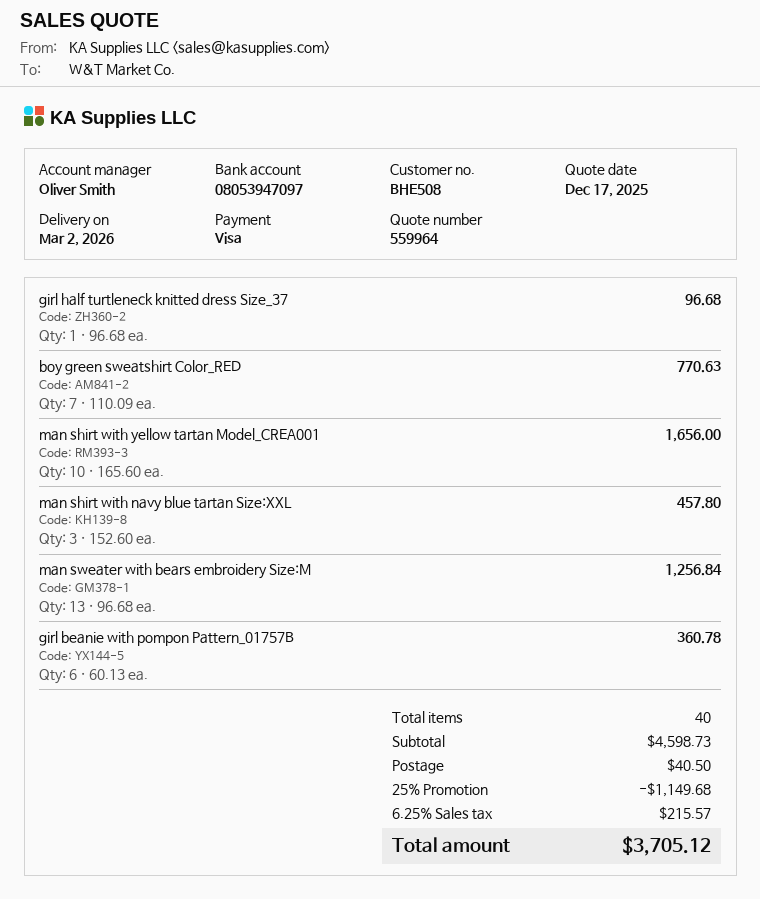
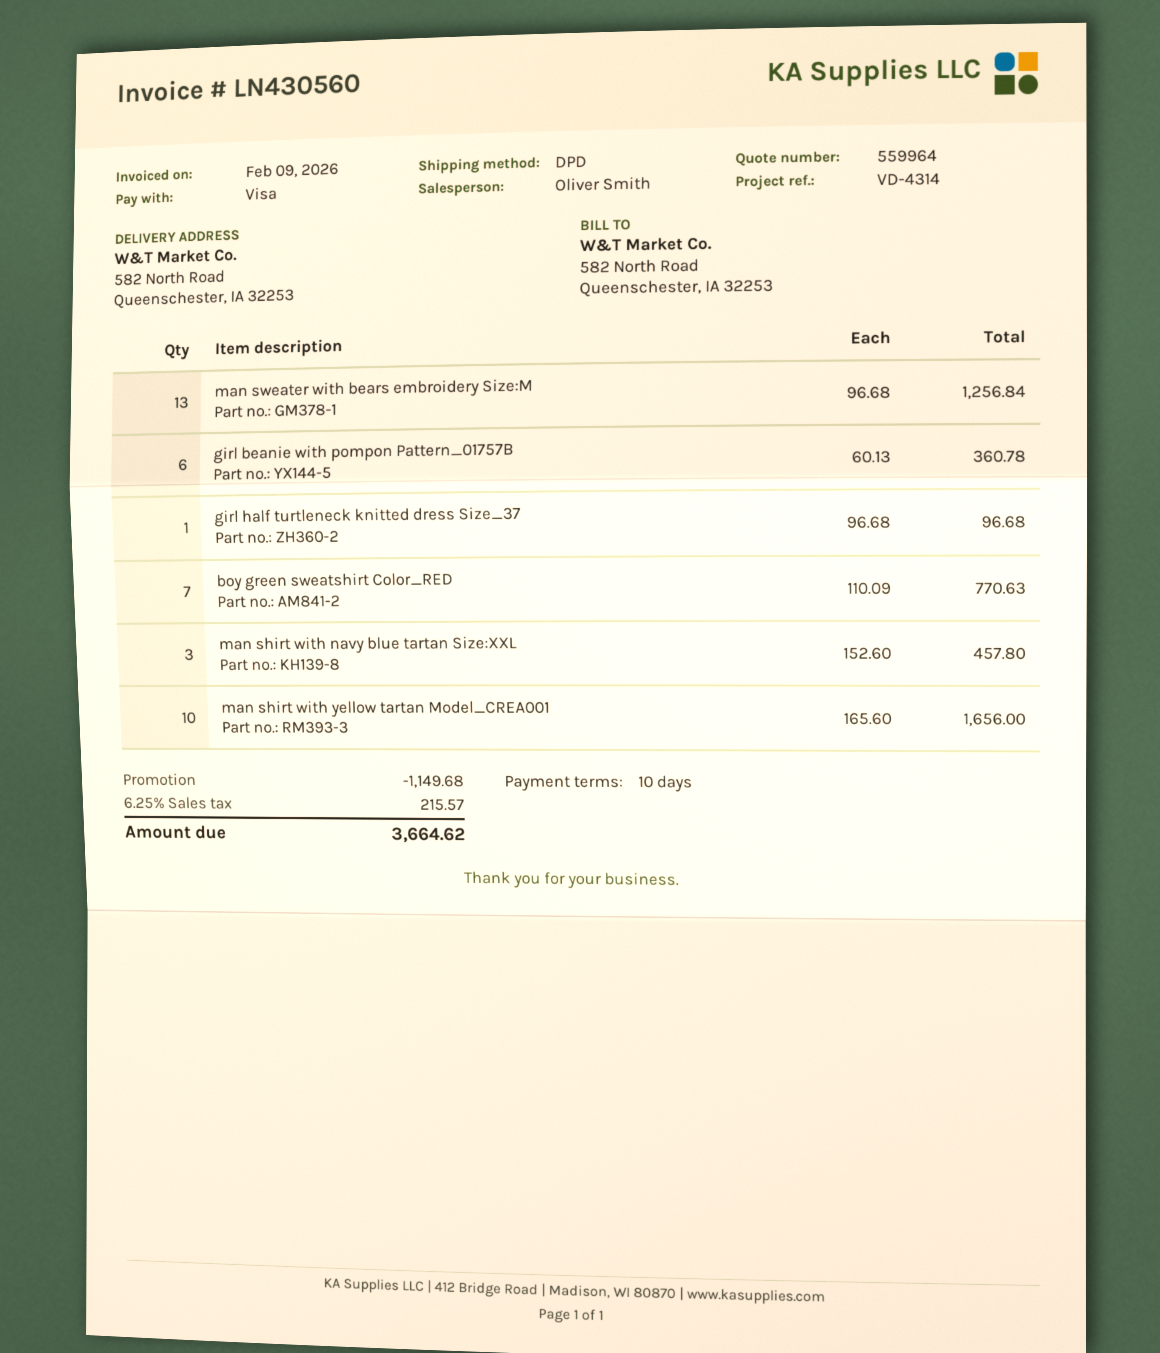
shipping: 40.50 -> none
total: 3705.12 -> 3664.62

